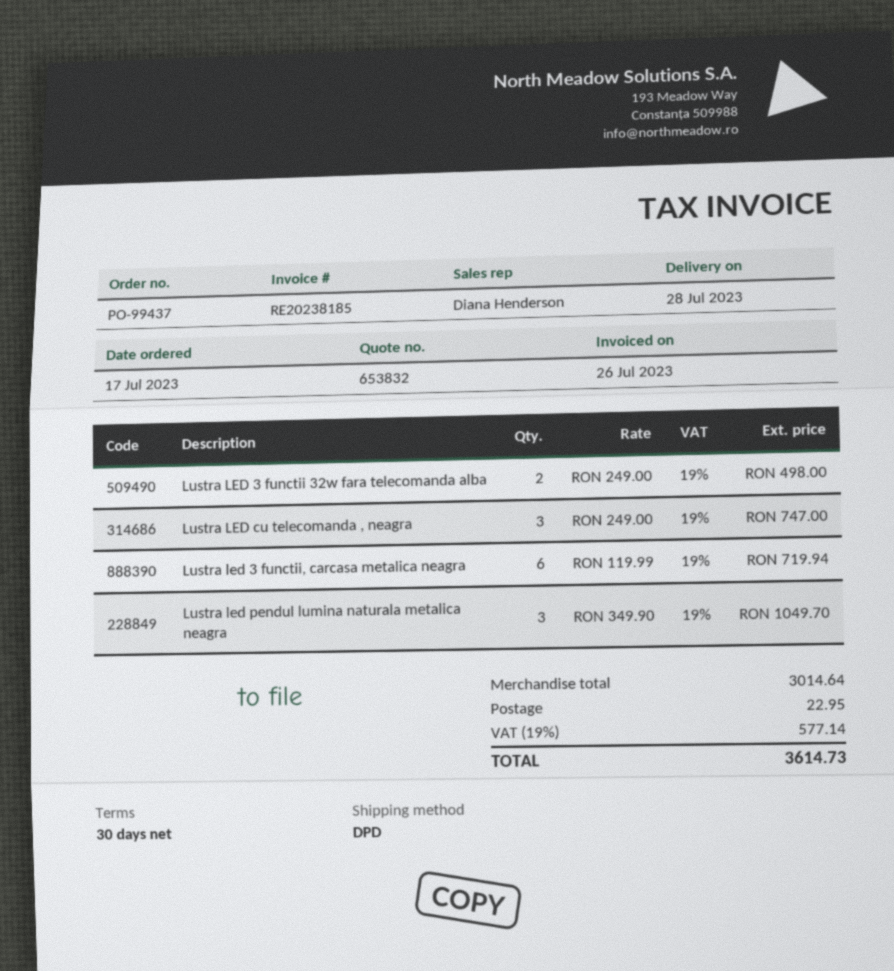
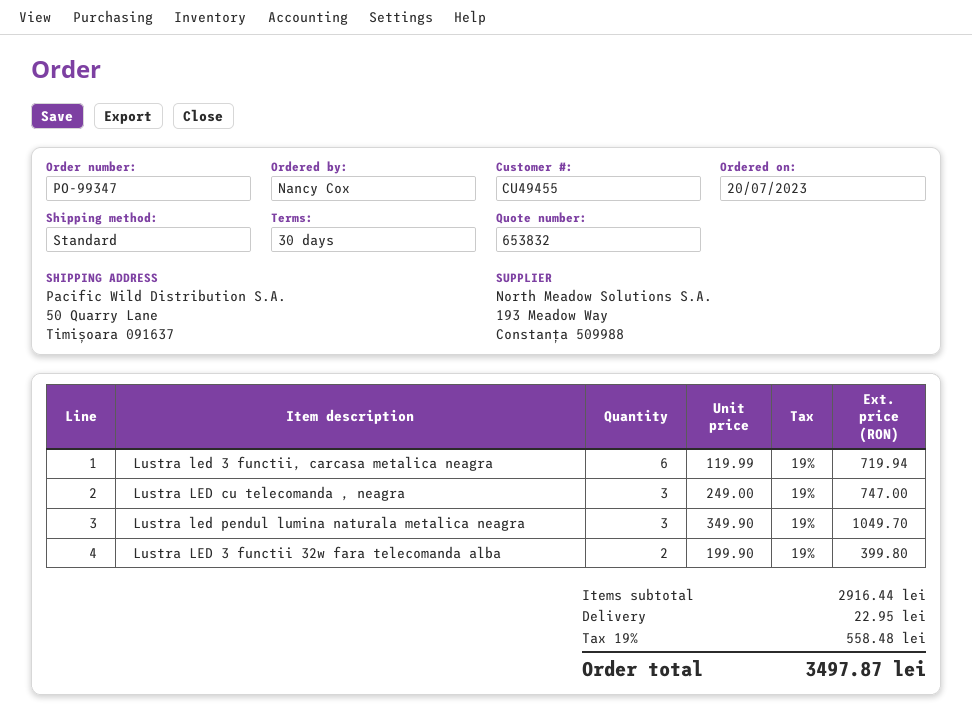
order number: PO-99437 -> PO-99347
order date: 2023-07-17 -> 2023-07-20
shipping method: DPD -> standard
Lustra LED 3 functii 32w fara telecomanda alba: 2 x 249.00 = 498.00 -> 2 x 199.90 = 399.80
subtotal: 3014.64 -> 2916.44
tax: 19% = 577.14 -> 19% = 558.48
total: 3614.73 -> 3497.87

